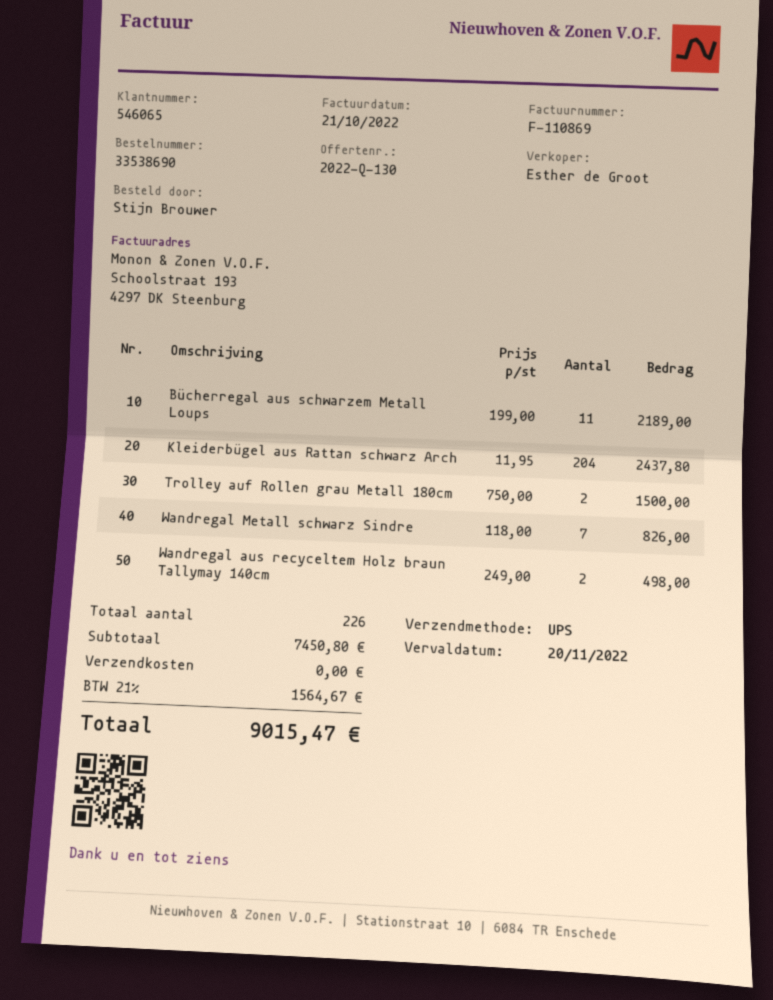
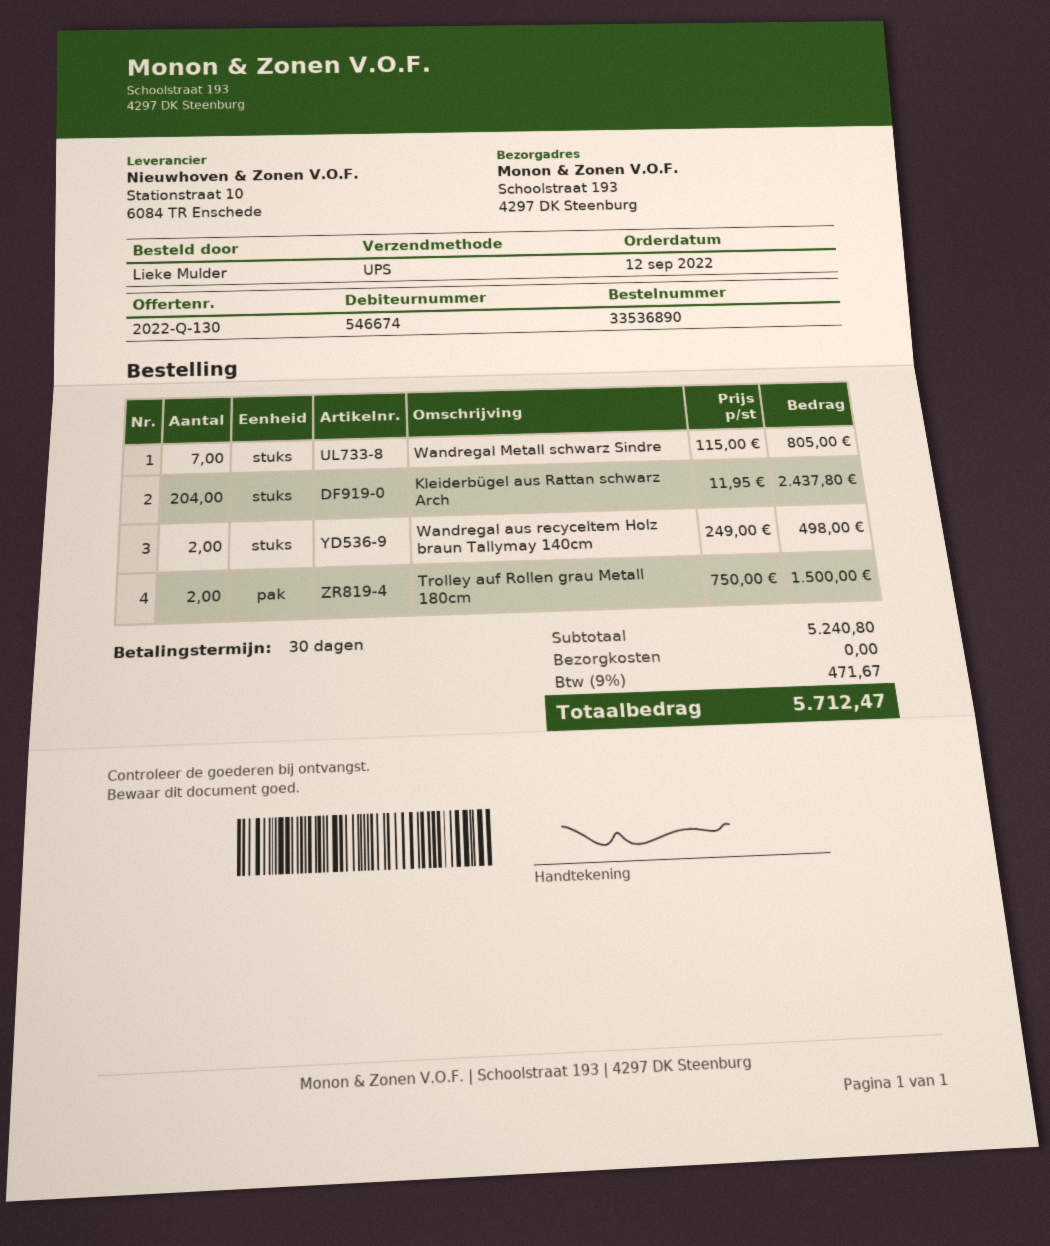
order number: 33538690 -> 33536890
customer number: 546065 -> 546674
ordered by: Stijn Brouwer -> Lieke Mulder
Bücherregal aus schwarzem Metall Loups: 11 x 199.00 = 2189.00 -> none
Wandregal Metall schwarz Sindre: 7 x 118.00 = 826.00 -> 7 x 115.00 = 805.00
subtotal: 7450.80 -> 5240.80
tax: 21% = 1564.67 -> 9% = 471.67
total: 9015.47 -> 5712.47

